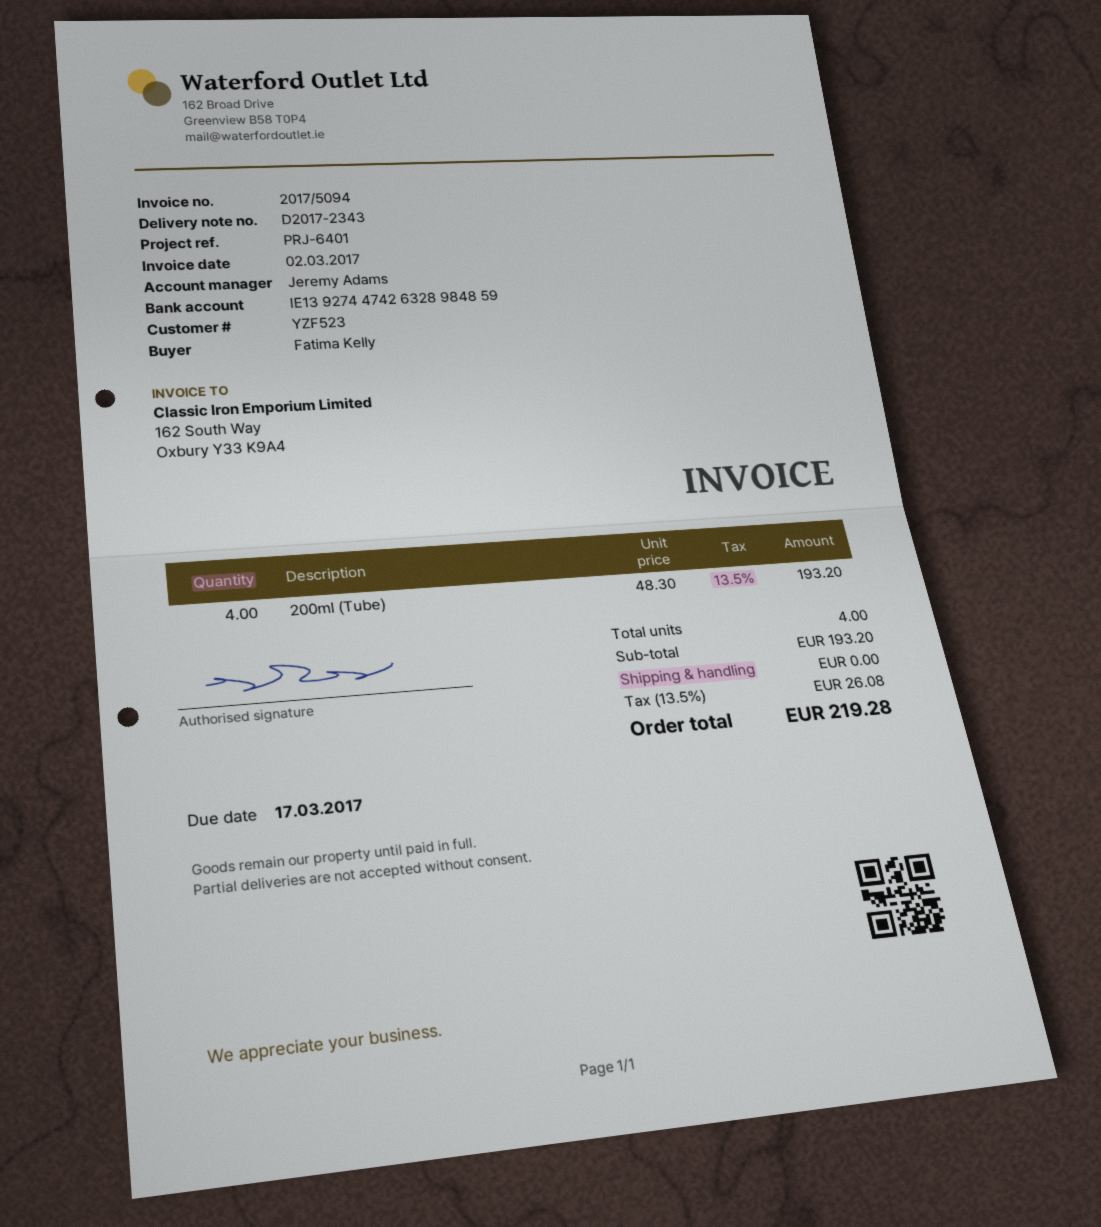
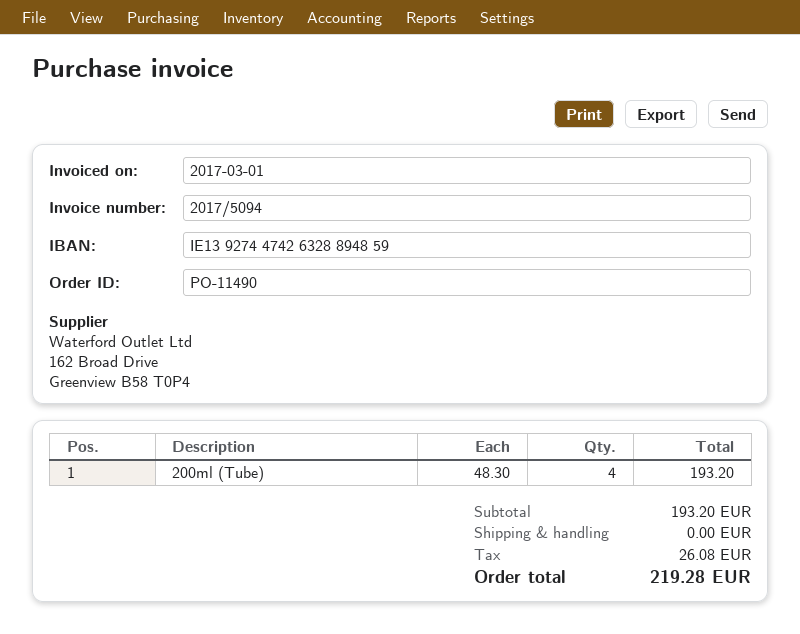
invoice date: 2017-03-02 -> 2017-03-01
bank account: IE13927447426328984859 -> IE13927447426328894859

